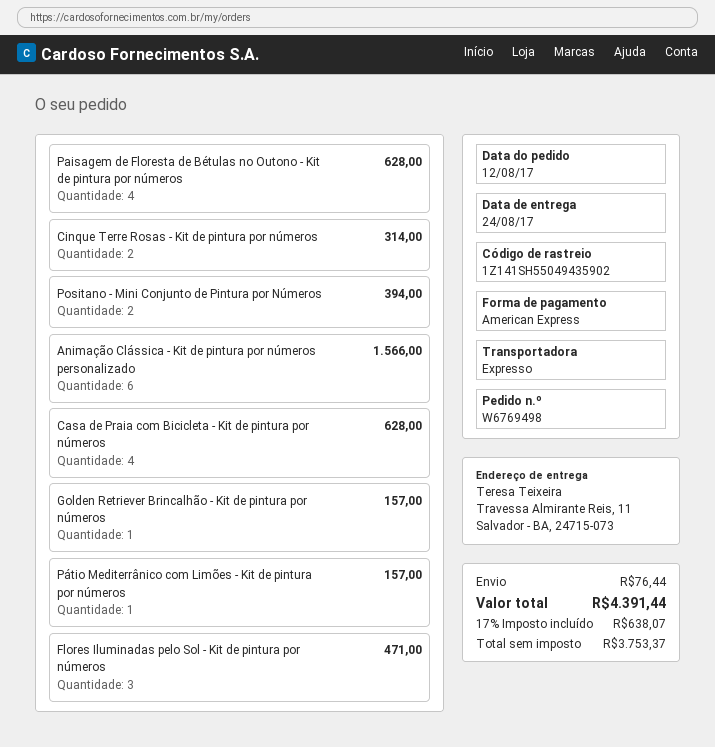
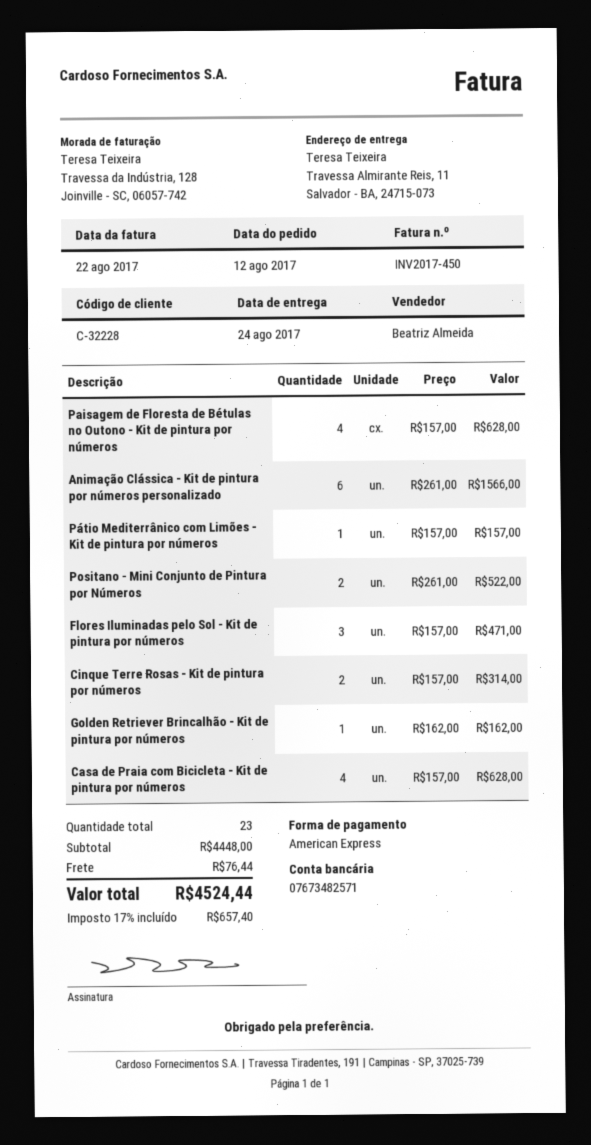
Positano - Mini Conjunto de Pintura por Números: 2 for 394.00 -> 2 for 522.00
Golden Retriever Brincalhão - Kit de pintura por números: 1 for 157.00 -> 1 for 162.00
tax: 17% = 638.07 -> 17% = 657.40
total: 4391.44 -> 4524.44

